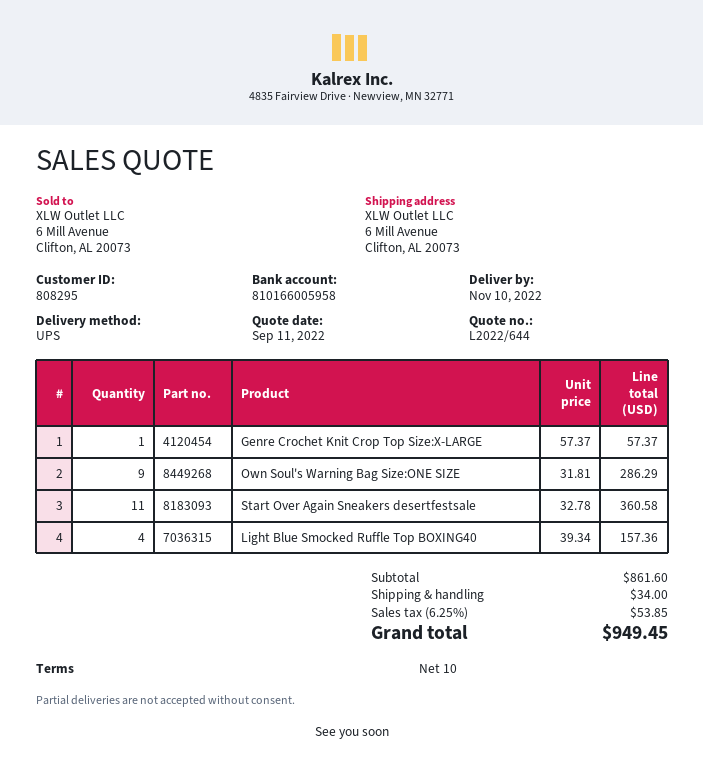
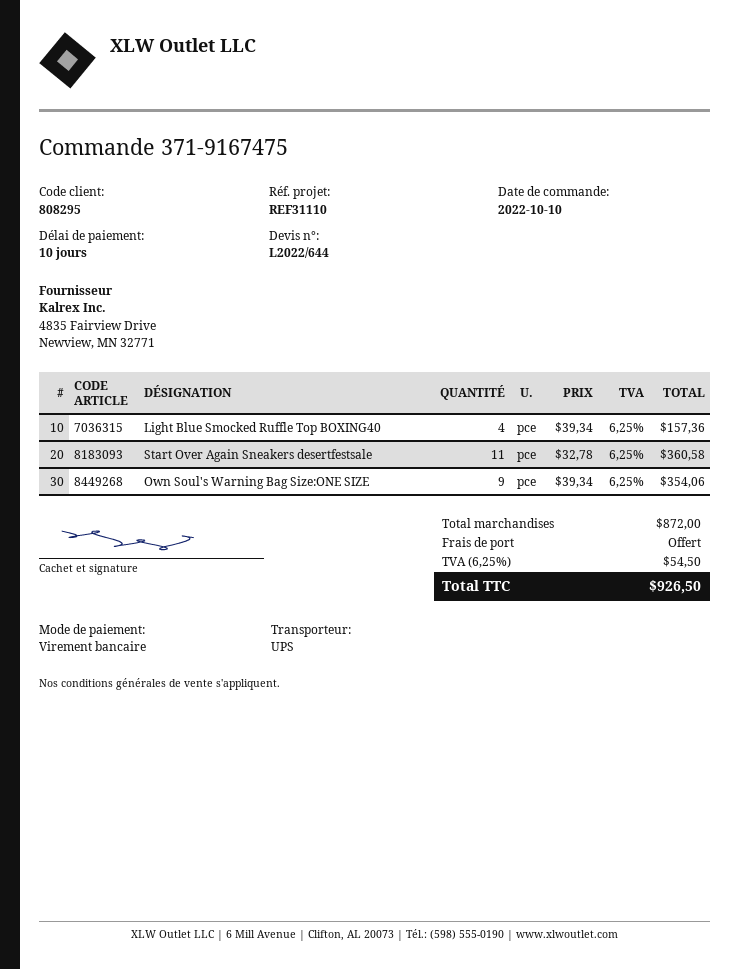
Genre Crochet Knit Crop Top Size:X-LARGE: 1 x 57.37 = 57.37 -> none
Own Soul's Warning Bag Size:ONE SIZE: 9 x 31.81 = 286.29 -> 9 x 39.34 = 354.06
subtotal: 861.60 -> 872.00
shipping: 34.00 -> 0.00
tax: 6.25% = 53.85 -> 6.25% = 54.50
total: 949.45 -> 926.50

